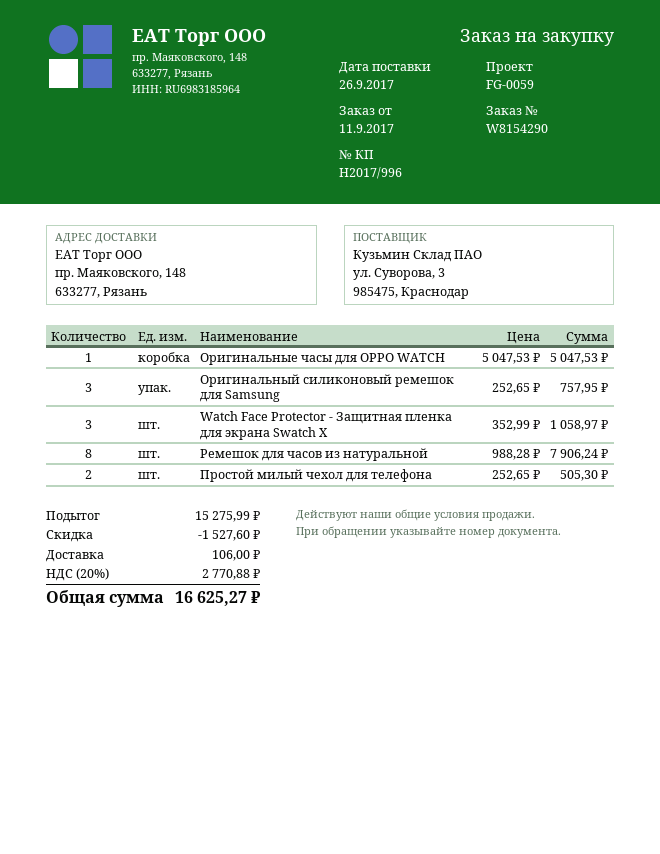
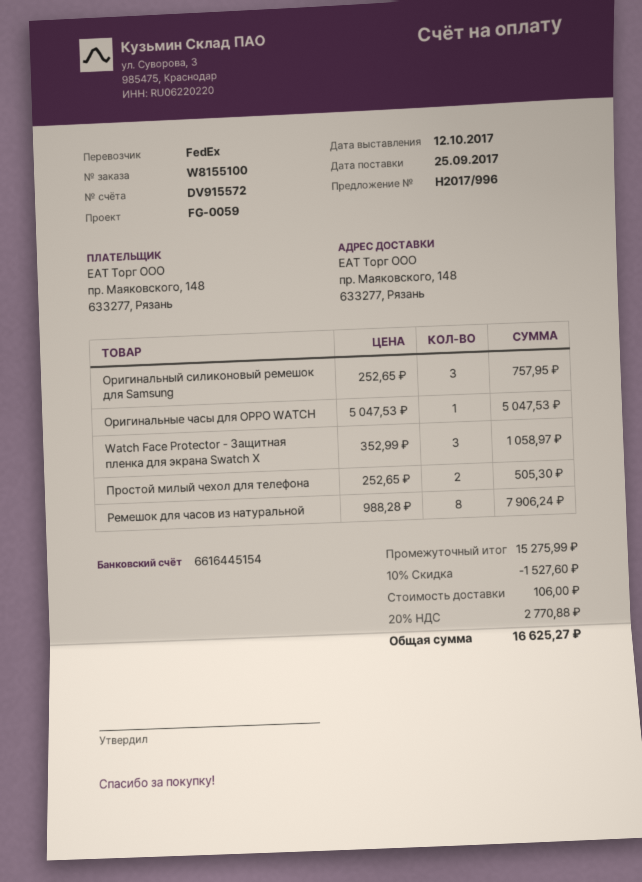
order number: W8154290 -> W8155100
delivery date: 2017-09-26 -> 2017-09-25

